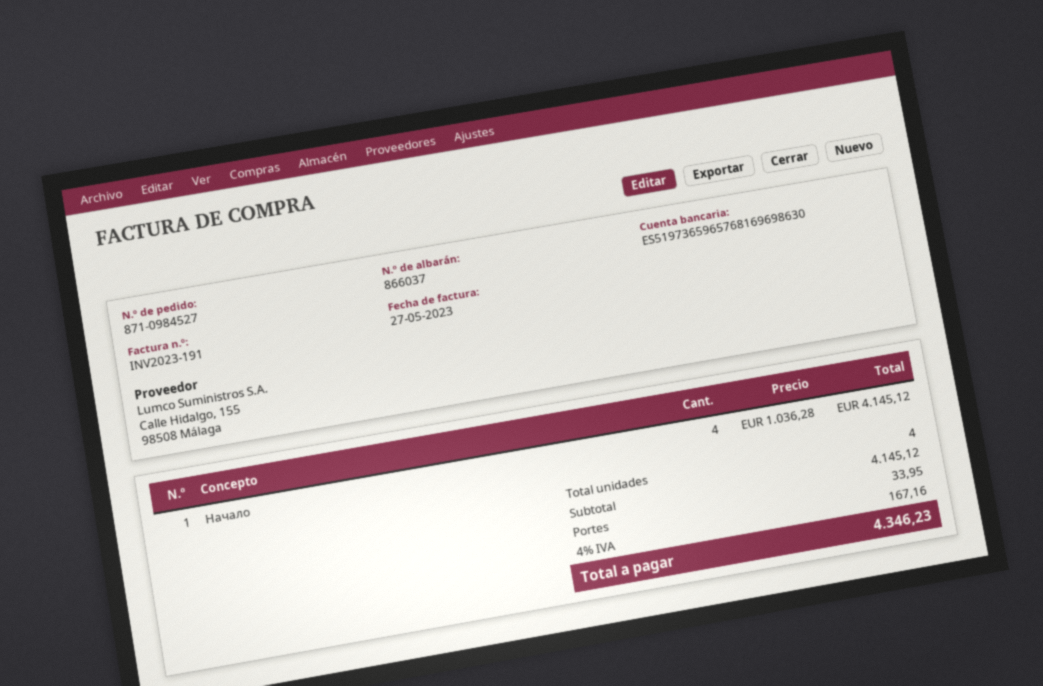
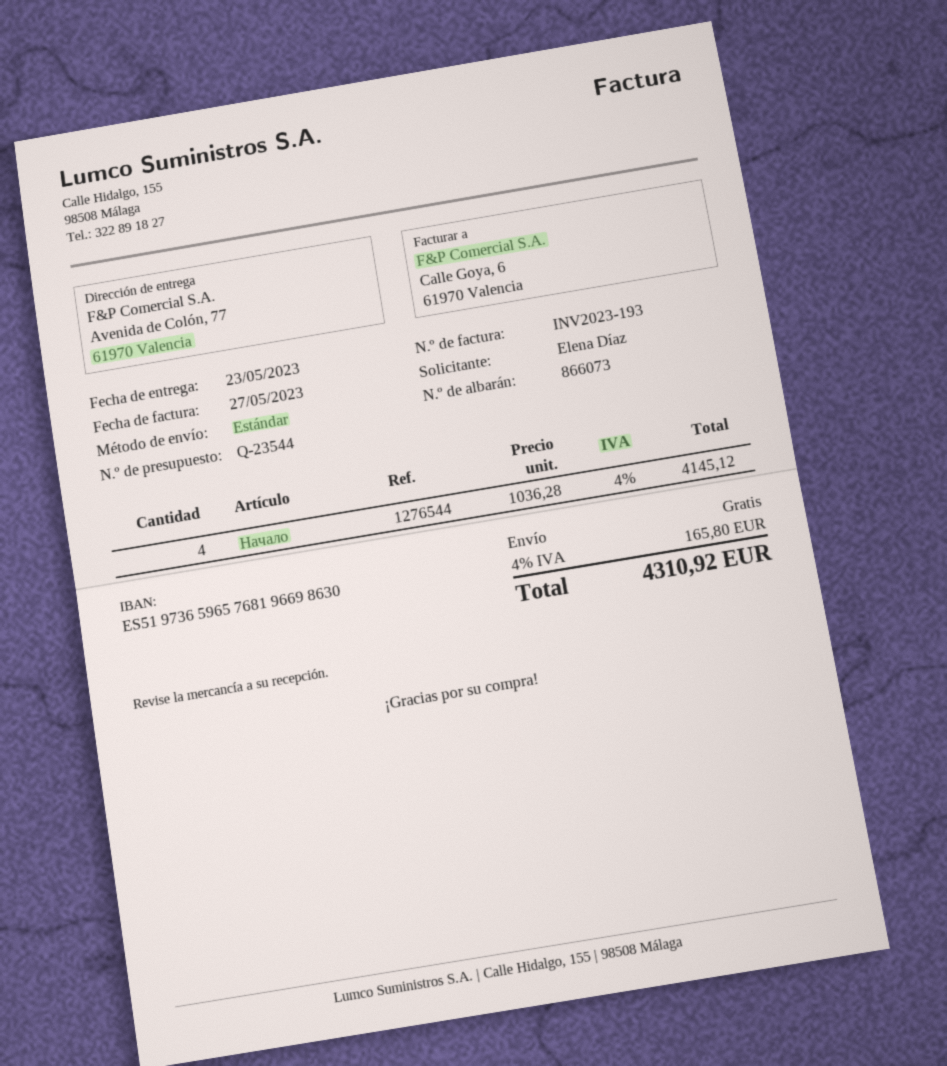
delivery note number: 866037 -> 866073
invoice number: INV2023-191 -> INV2023-193
bank account: ES5197365965768169698630 -> ES5197365965768196698630
shipping: 33.95 -> 0.00
tax: 4% = 167.16 -> 4% = 165.80
total: 4346.23 -> 4310.92

